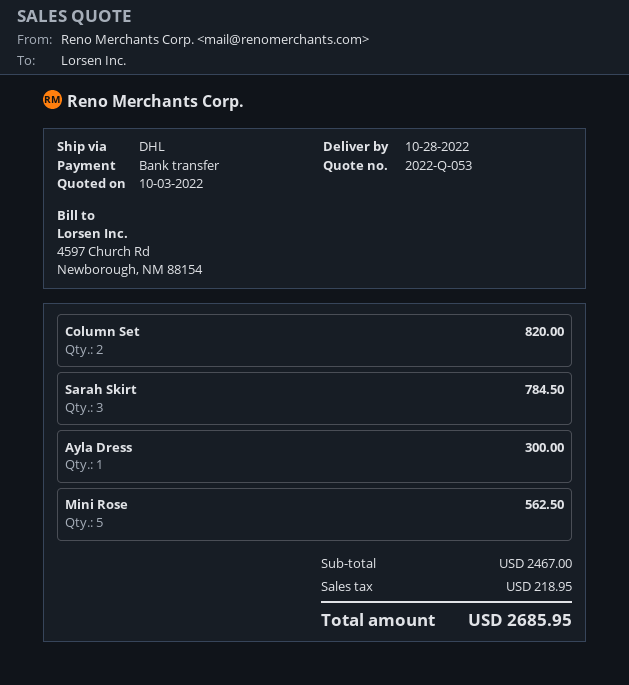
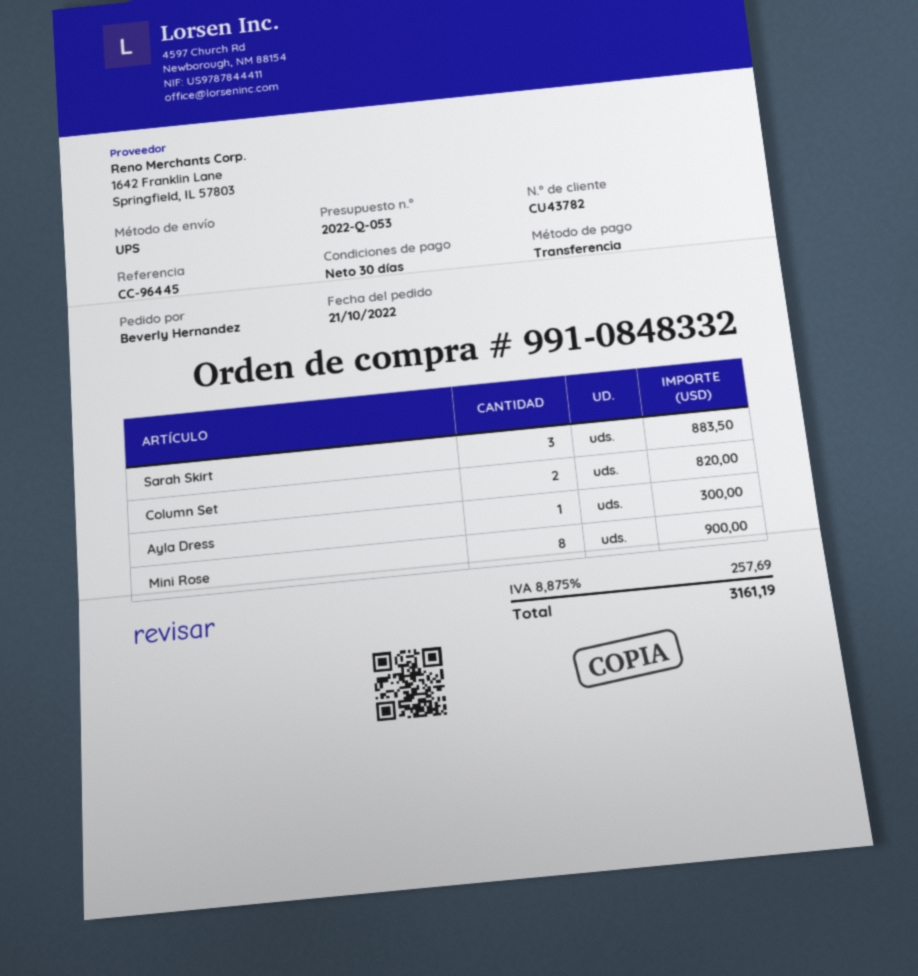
shipping method: DHL -> UPS
Sarah Skirt: 3 for 784.50 -> 3 for 883.50
Mini Rose: 5 for 562.50 -> 8 for 900.00
tax: 218.95 -> 257.69
total: 2685.95 -> 3161.19

